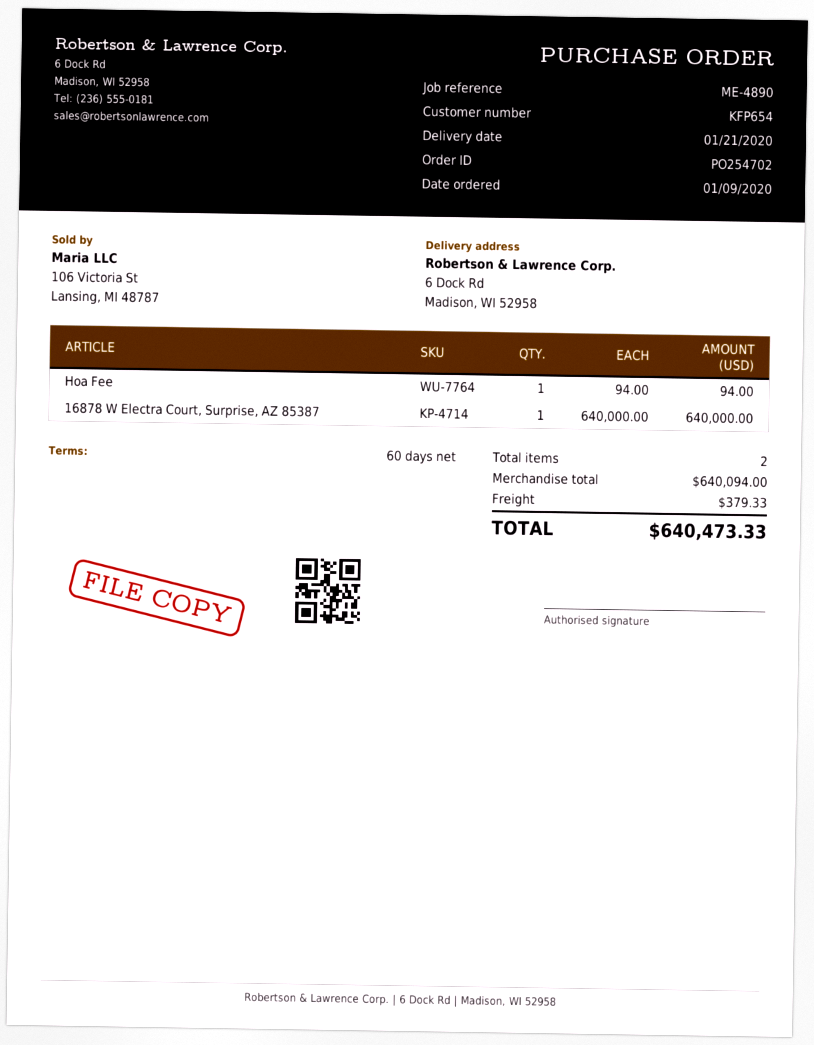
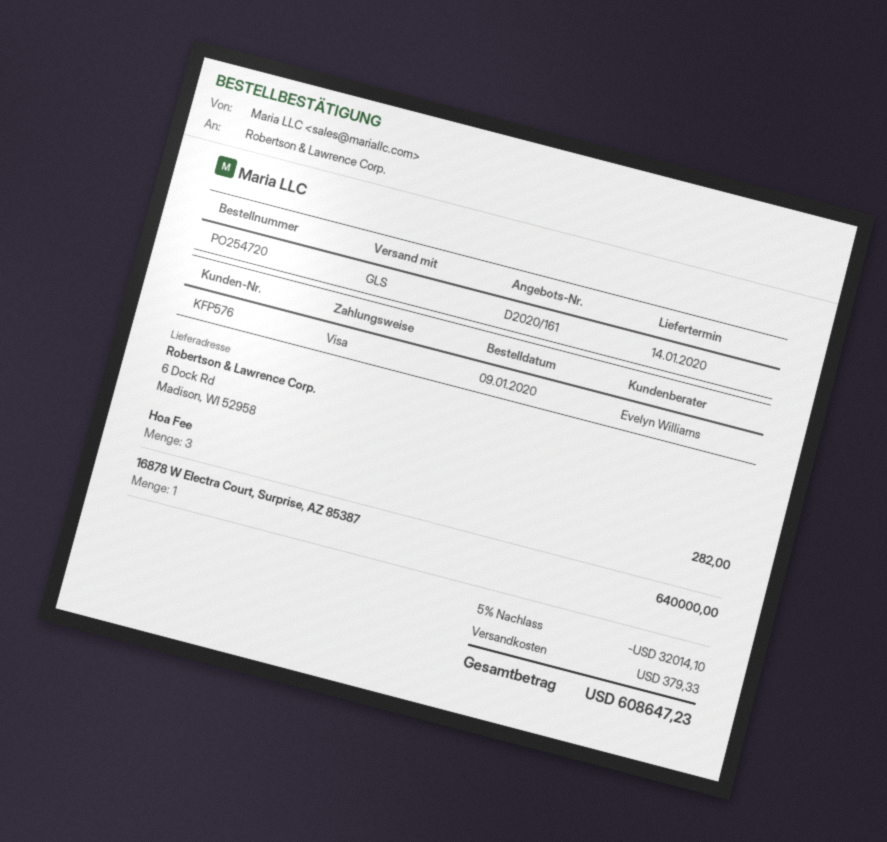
order number: PO254702 -> PO254720
delivery date: 2020-01-21 -> 2020-01-14
customer number: KFP654 -> KFP576
Hoa Fee: 1 for 94.00 -> 3 for 282.00
discount: none -> 5% = 32014.10
total: 640473.33 -> 608647.23

